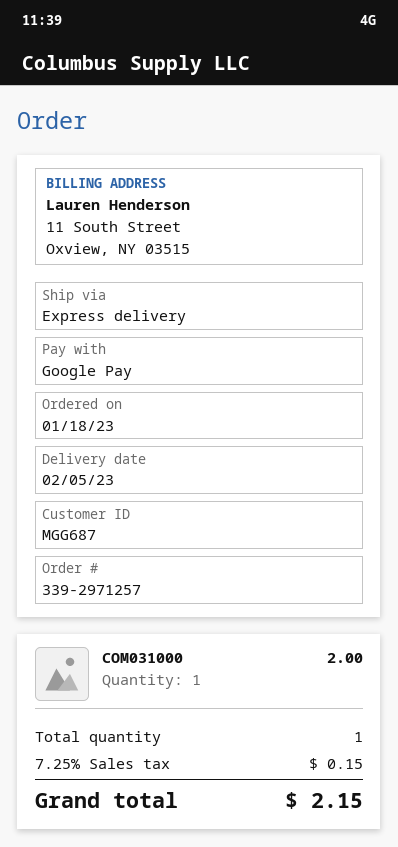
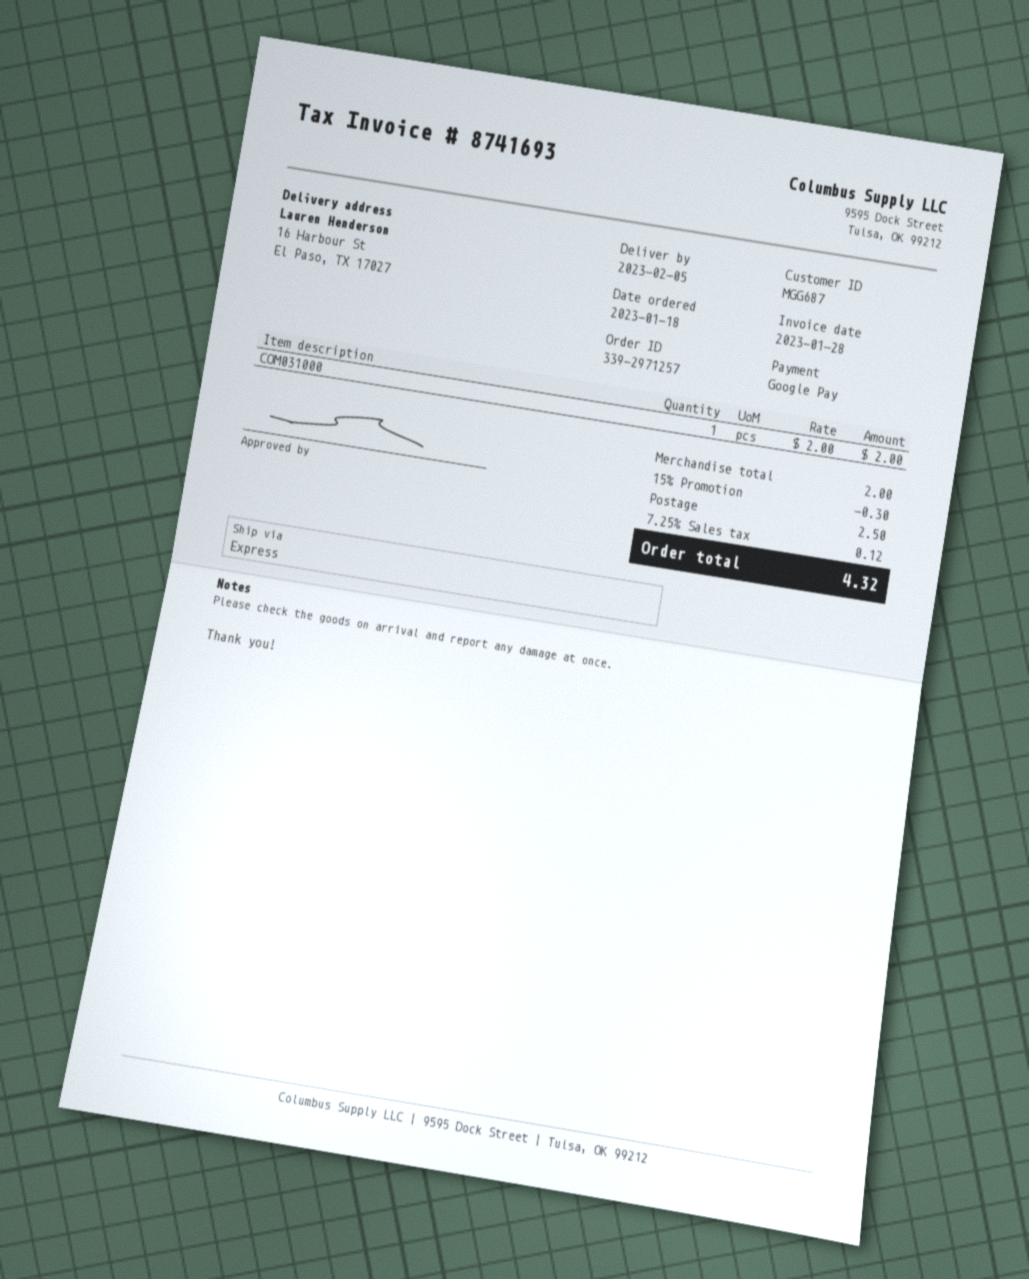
discount: none -> 15% = 0.30
shipping: none -> 2.50
tax: 7.25% = 0.15 -> 7.25% = 0.12
total: 2.15 -> 4.32

